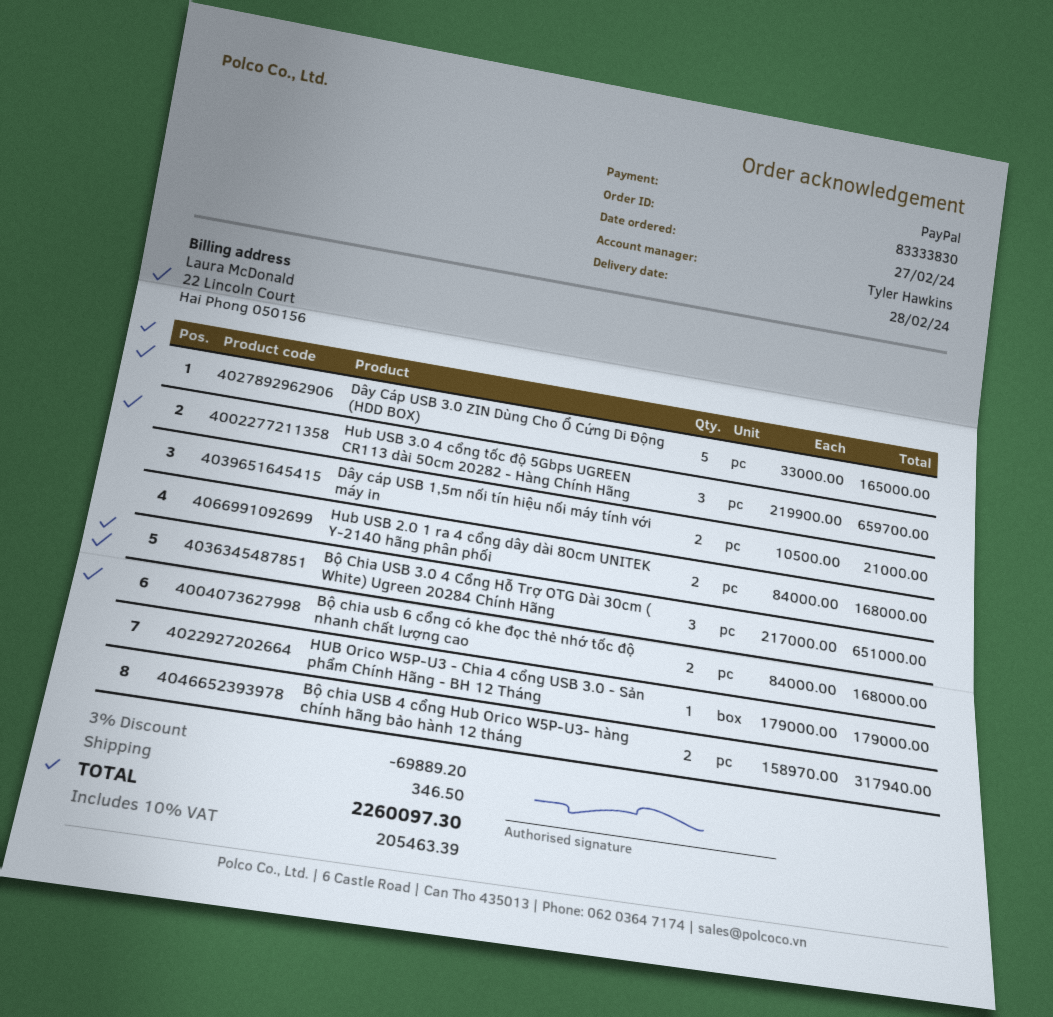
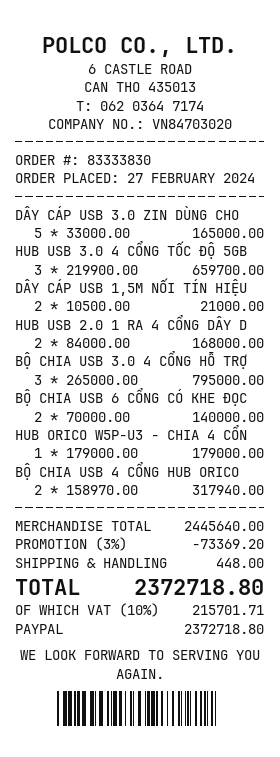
Bộ Chia USB 3.0 4 Cổng Hỗ Trợ OTG Dài 30cm ( White) Ugreen 20284 Chính Hãng: 3 x 217000.00 = 651000.00 -> 3 x 265000.00 = 795000.00
Bộ chia usb 6 cổng có khe đọc thẻ nhớ tốc độ nhanh chất lượng cao: 2 x 84000.00 = 168000.00 -> 2 x 70000.00 = 140000.00
discount: 3% = 69889.20 -> 3% = 73369.20
shipping: 346.50 -> 448.00
tax: 10% = 205463.39 -> 10% = 215701.71
total: 2260097.30 -> 2372718.80

